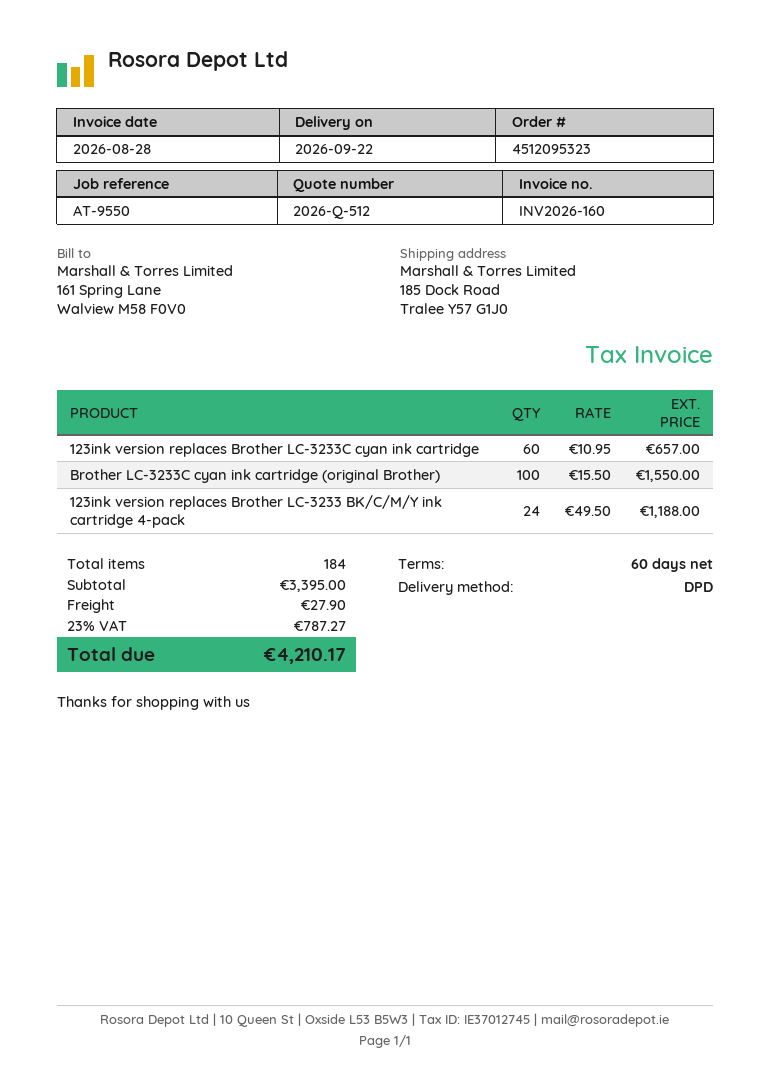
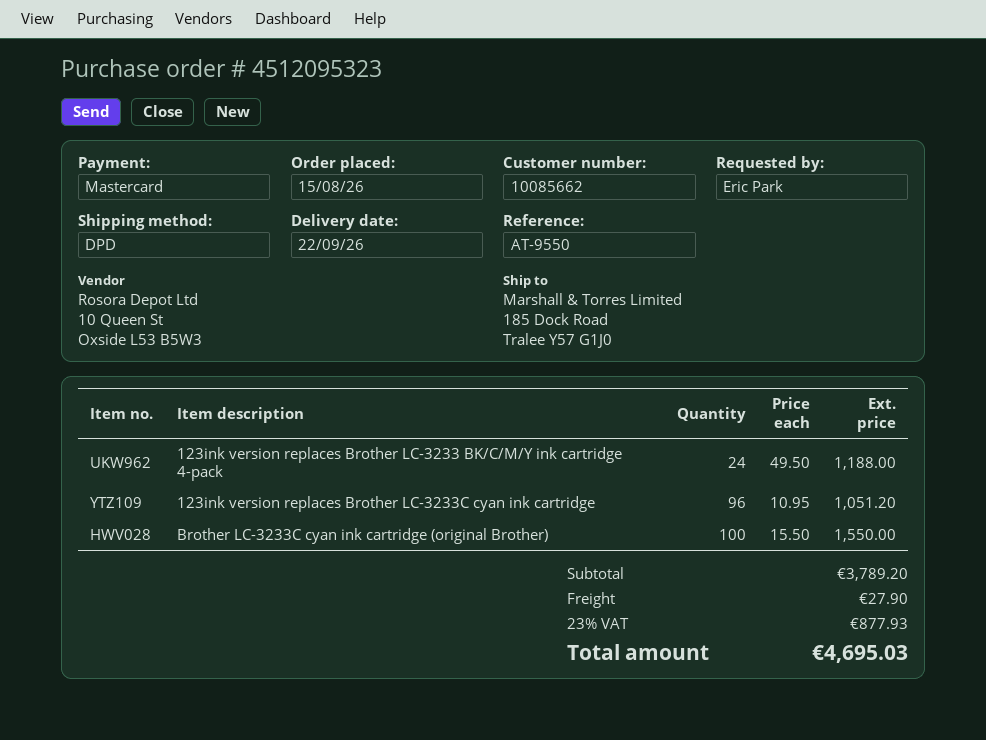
123ink version replaces Brother LC-3233C cyan ink cartridge: 60 x 10.95 = 657.00 -> 96 x 10.95 = 1051.20
subtotal: 3395.00 -> 3789.20
tax: 23% = 787.27 -> 23% = 877.93
total: 4210.17 -> 4695.03

